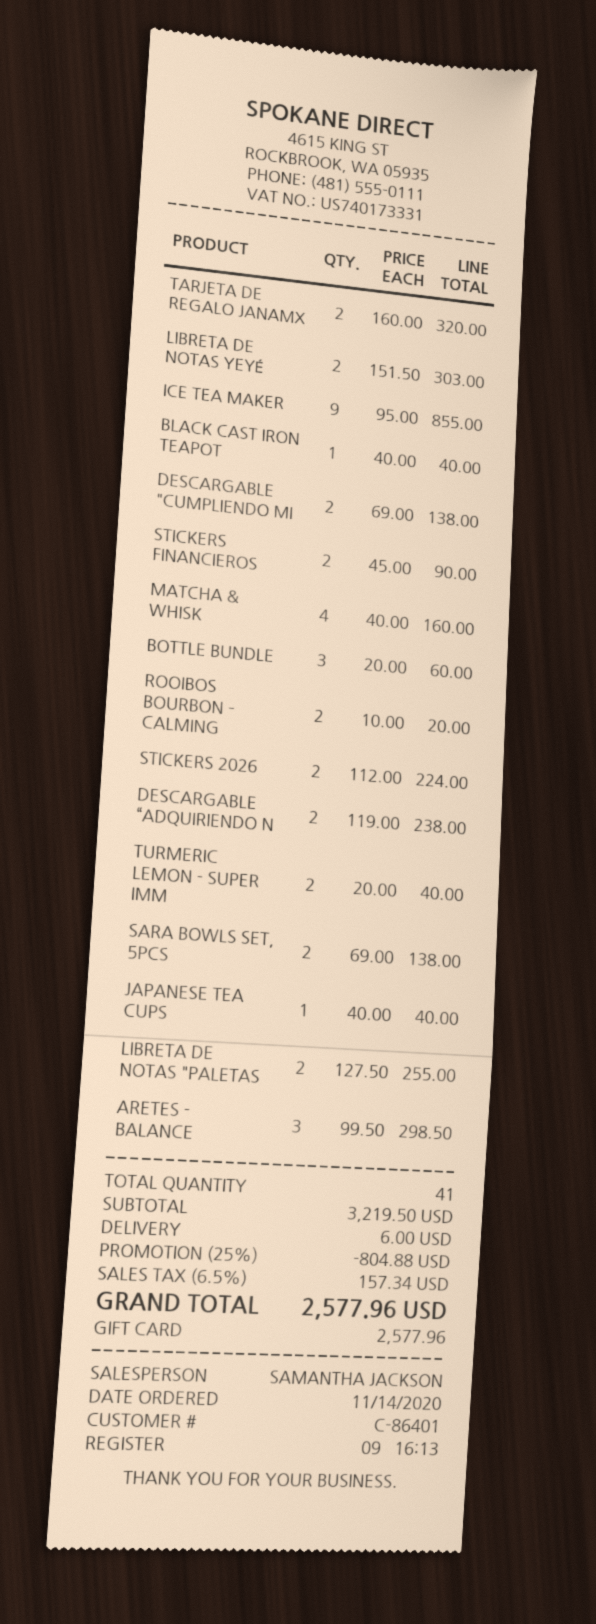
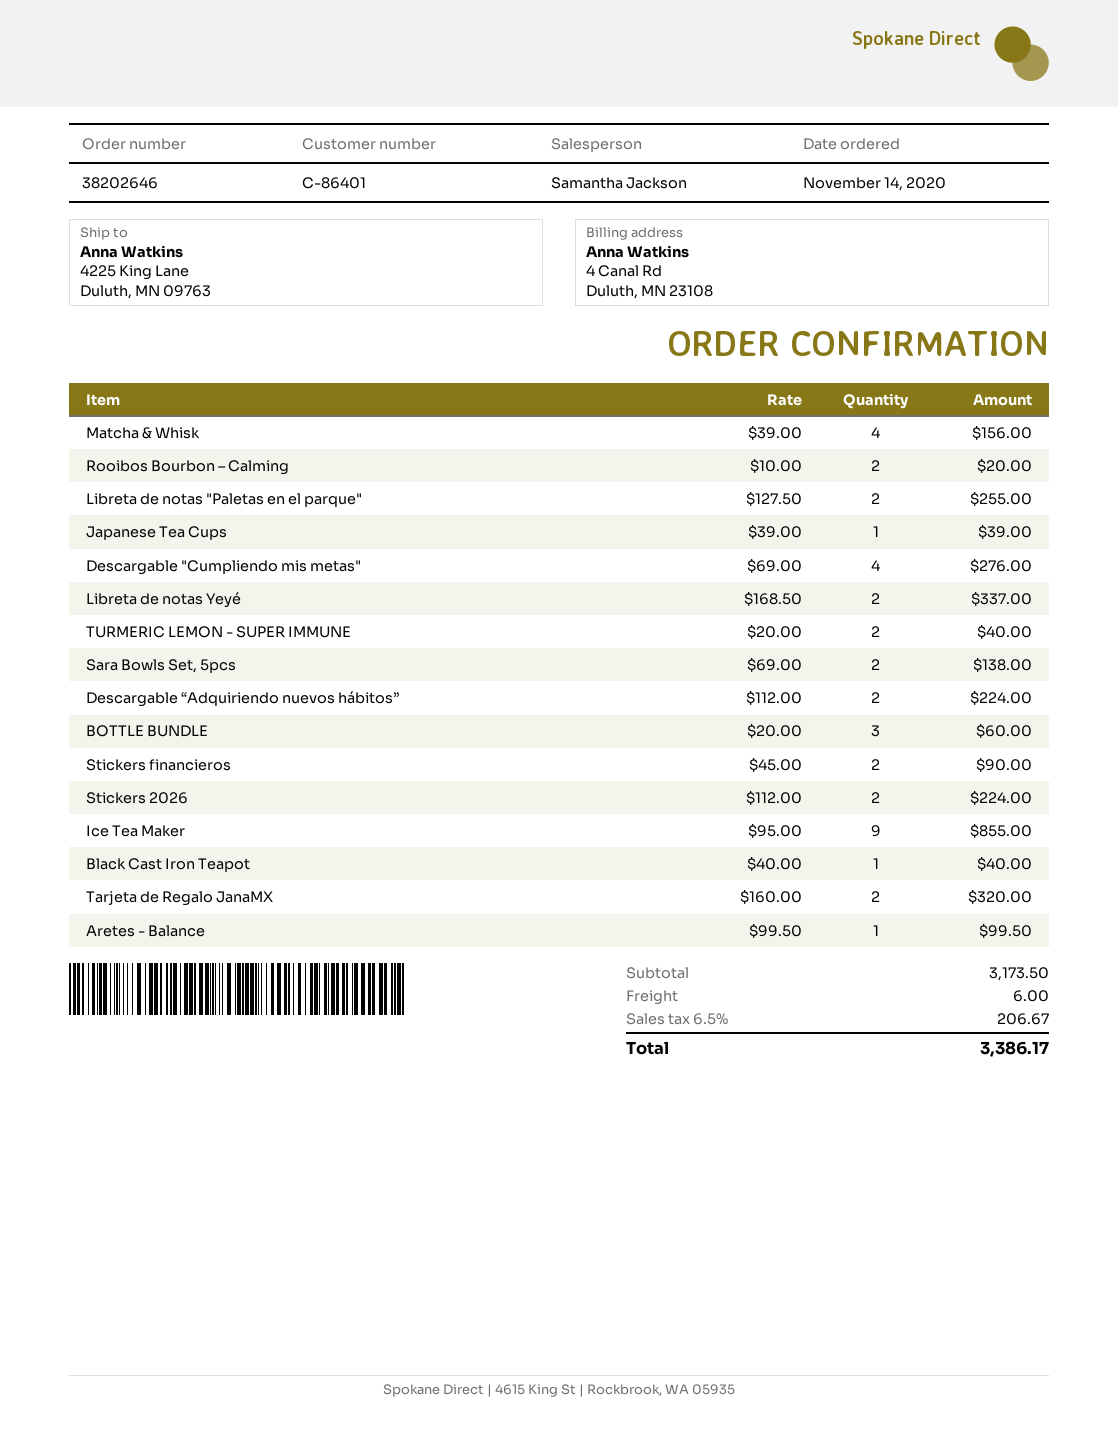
LIBRETA DE NOTAS YEYÉ: 2 x 151.50 = 303.00 -> 2 x 168.50 = 337.00
DESCARGABLE "CUMPLIENDO MI: 2 x 69.00 = 138.00 -> 4 x 69.00 = 276.00
MATCHA & WHISK: 4 x 40.00 = 160.00 -> 4 x 39.00 = 156.00
DESCARGABLE “ADQUIRIENDO N: 2 x 119.00 = 238.00 -> 2 x 112.00 = 224.00
JAPANESE TEA CUPS: 1 x 40.00 = 40.00 -> 1 x 39.00 = 39.00
ARETES - BALANCE: 3 x 99.50 = 298.50 -> 1 x 99.50 = 99.50
subtotal: 3219.50 -> 3173.50
discount: 25% = 804.88 -> none
tax: 6.5% = 157.34 -> 6.5% = 206.67
total: 2577.96 -> 3386.17

